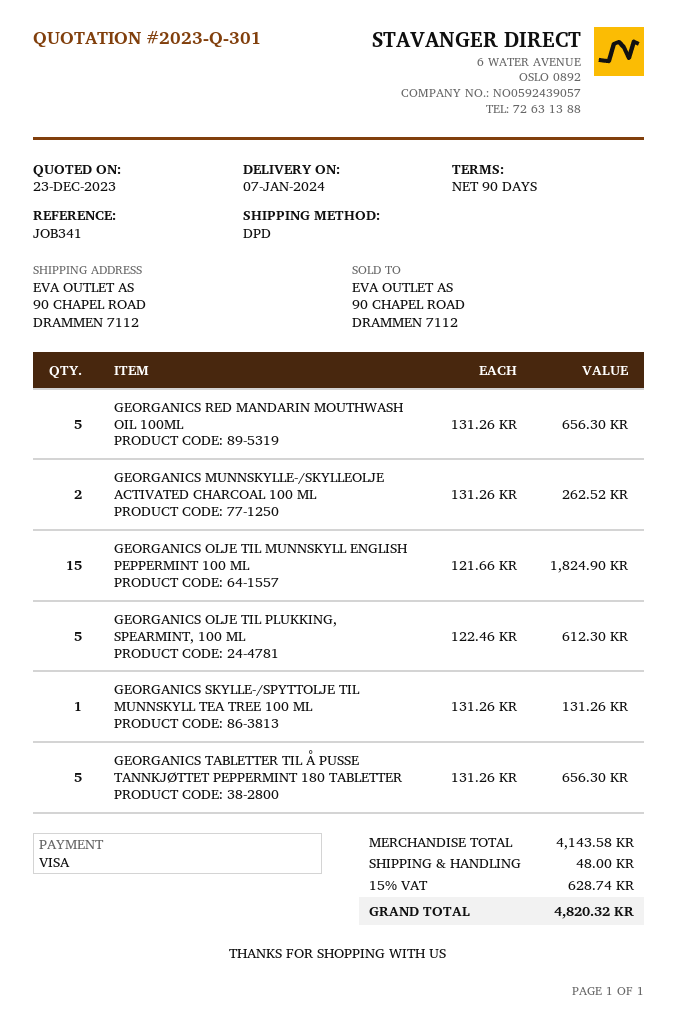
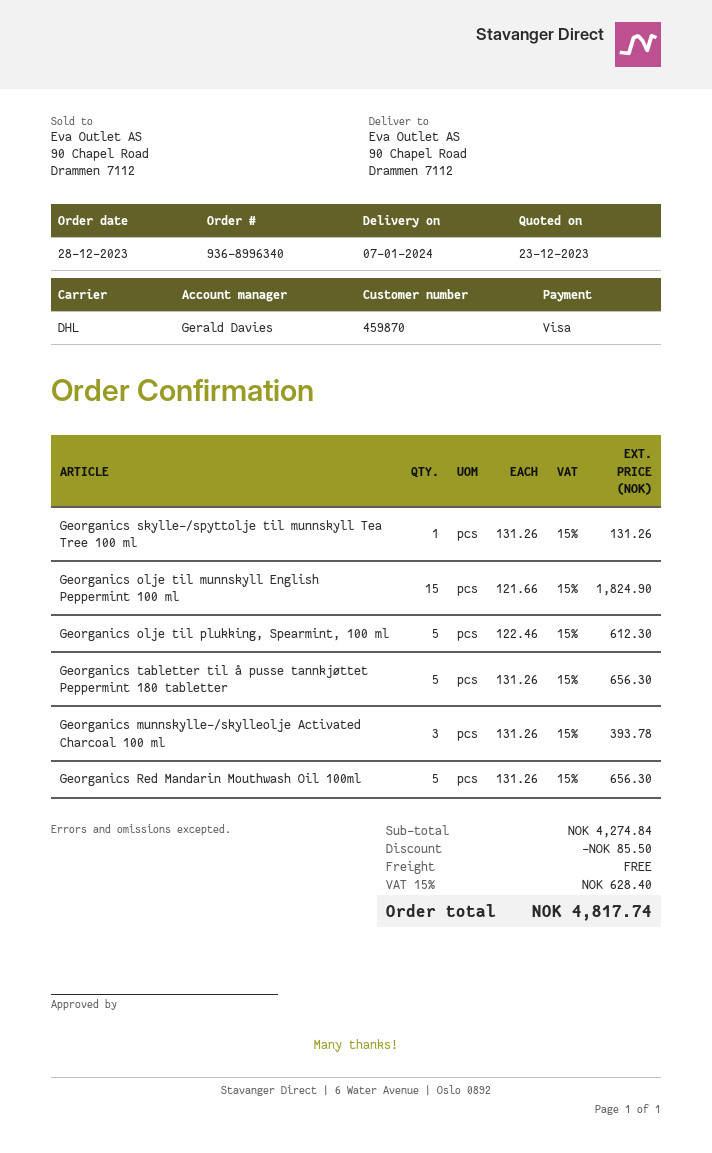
shipping method: DPD -> DHL
GEORGANICS MUNNSKYLLE-/SKYLLEOLJE ACTIVATED CHARCOAL 100 ML: 2 x 131.26 = 262.52 -> 3 x 131.26 = 393.78
subtotal: 4143.58 -> 4274.84
discount: none -> 85.50
shipping: 48.00 -> 0.00
tax: 15% = 628.74 -> 15% = 628.40
total: 4820.32 -> 4817.74

